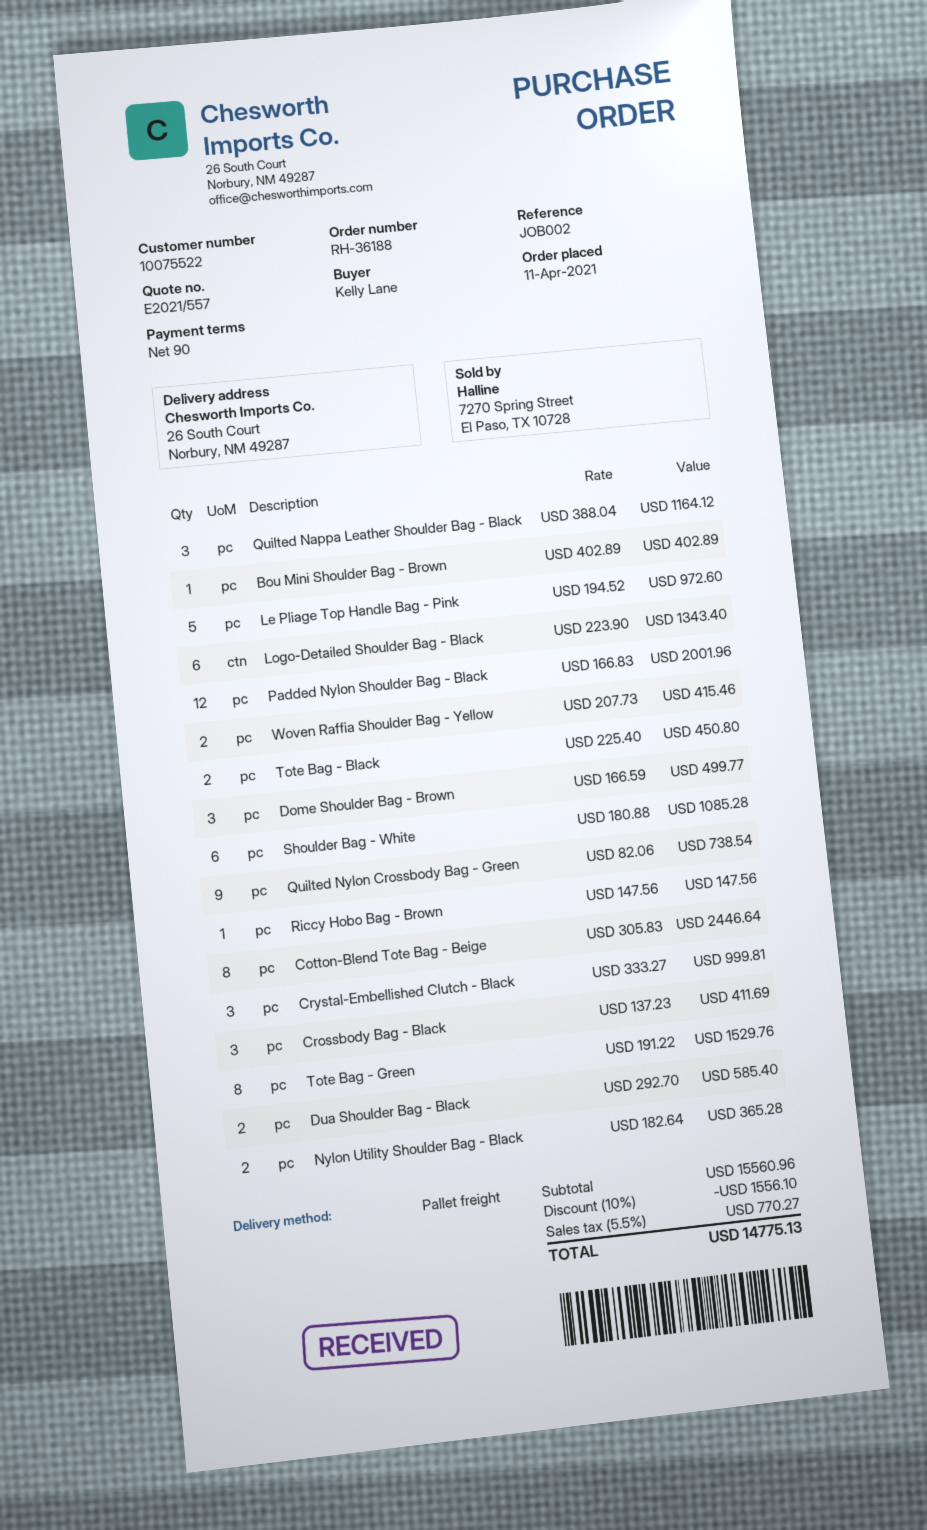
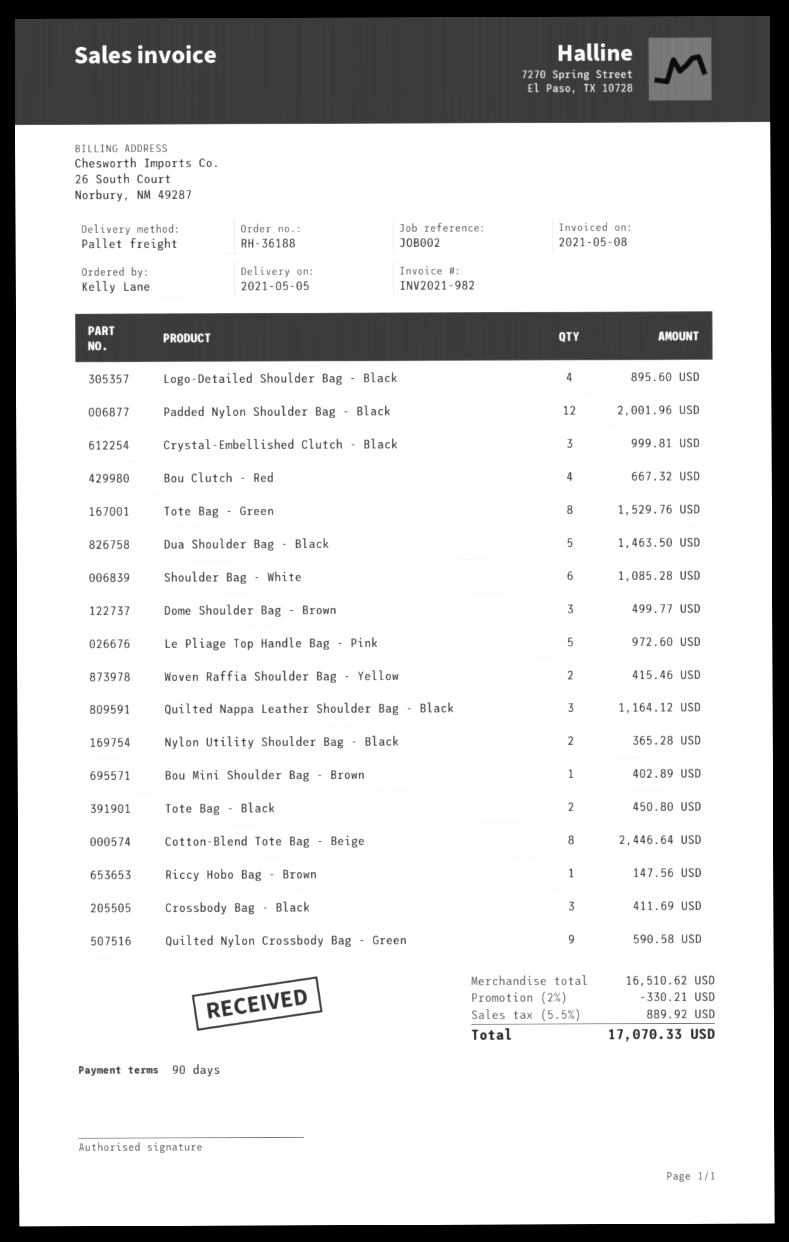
Logo-Detailed Shoulder Bag - Black: 6 for 1343.40 -> 4 for 895.60
Quilted Nylon Crossbody Bag - Green: 9 for 738.54 -> 9 for 590.58
Dua Shoulder Bag - Black: 2 for 585.40 -> 5 for 1463.50
Bou Clutch - Red: none -> 4 for 667.32
subtotal: 15560.96 -> 16510.62
discount: 10% = 1556.10 -> 2% = 330.21
tax: 5.5% = 770.27 -> 5.5% = 889.92
total: 14775.13 -> 17070.33

